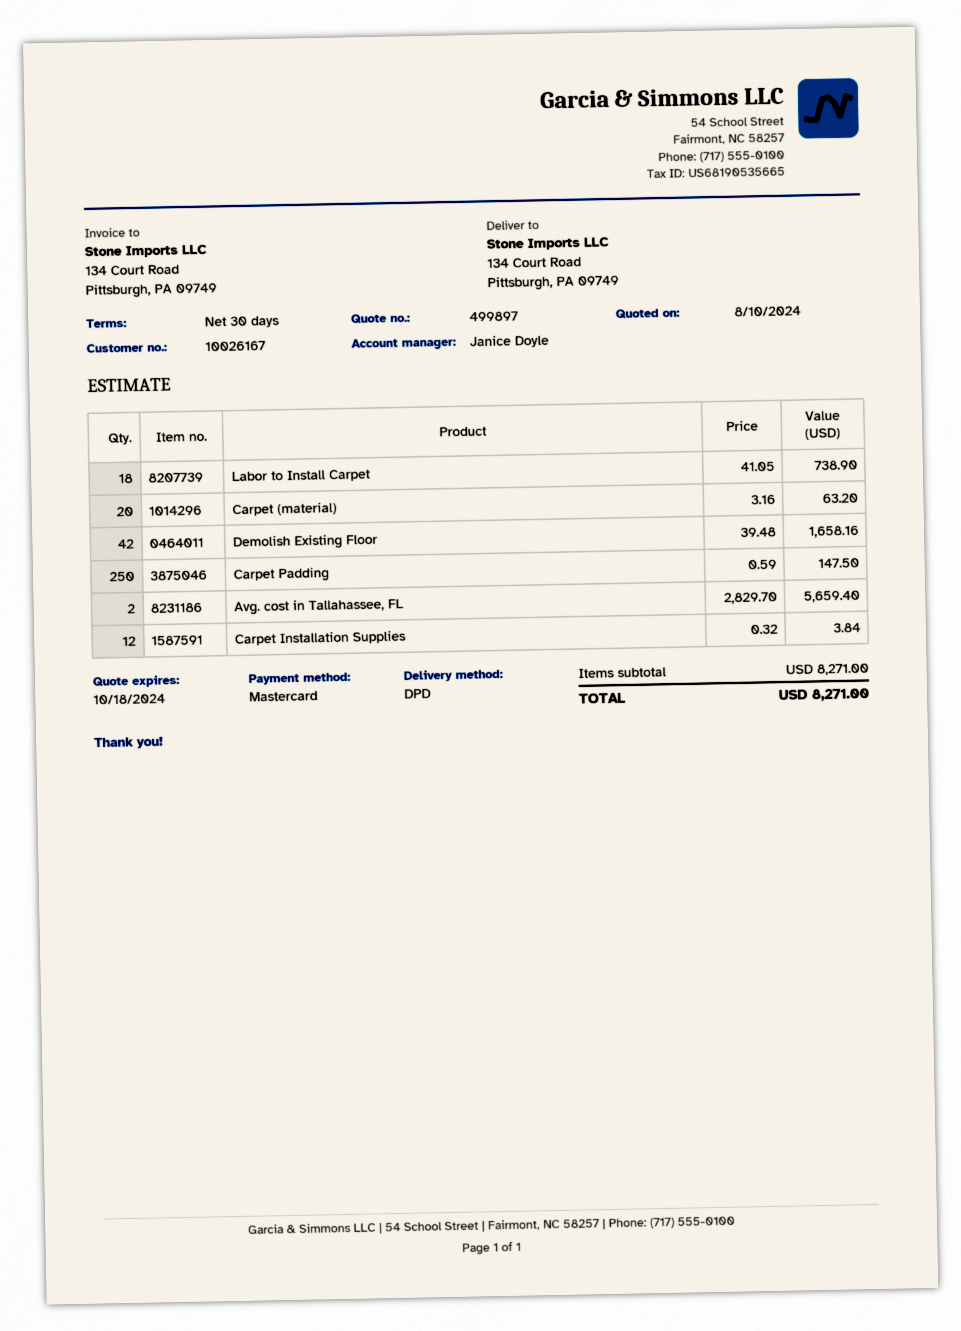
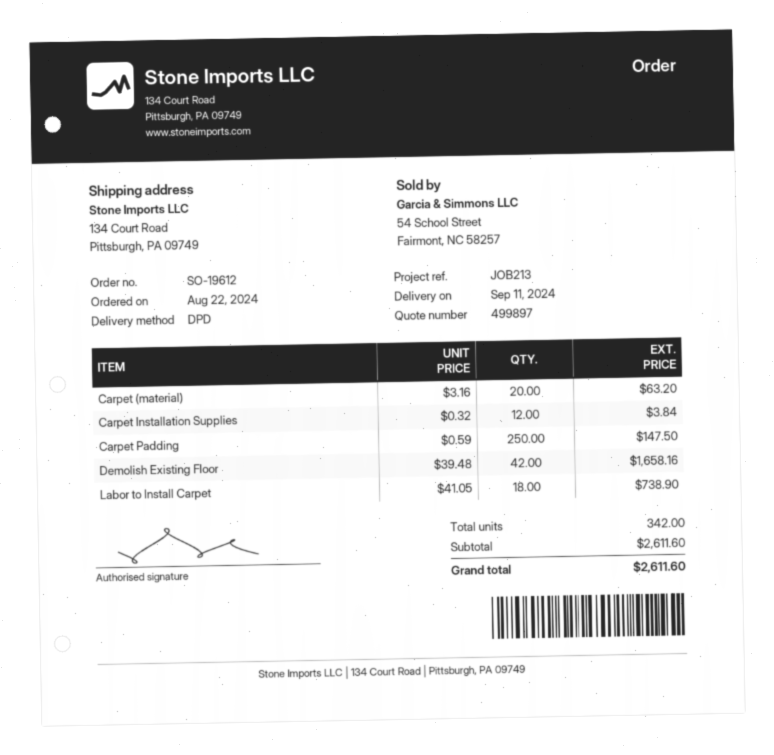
Avg. cost in Tallahassee, FL: 2 x 2829.70 = 5659.40 -> none
subtotal: 8271.00 -> 2611.60
total: 8271.00 -> 2611.60

